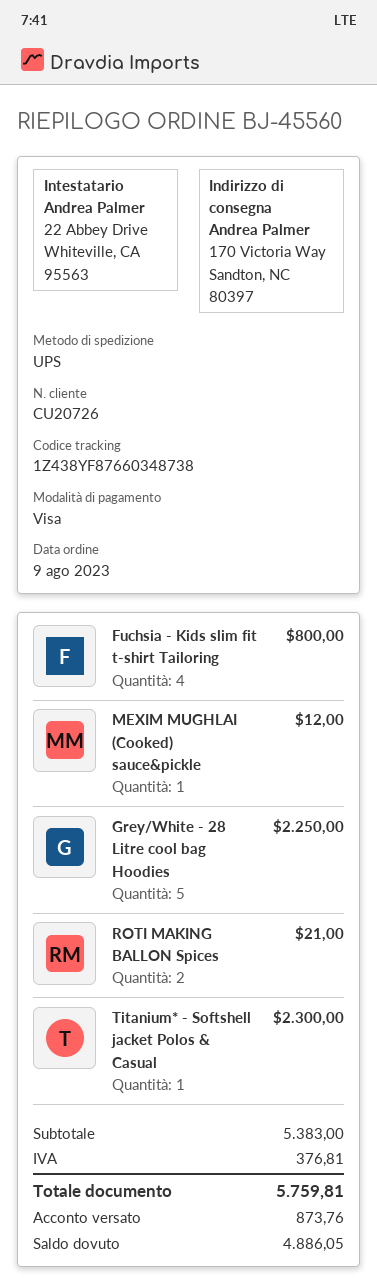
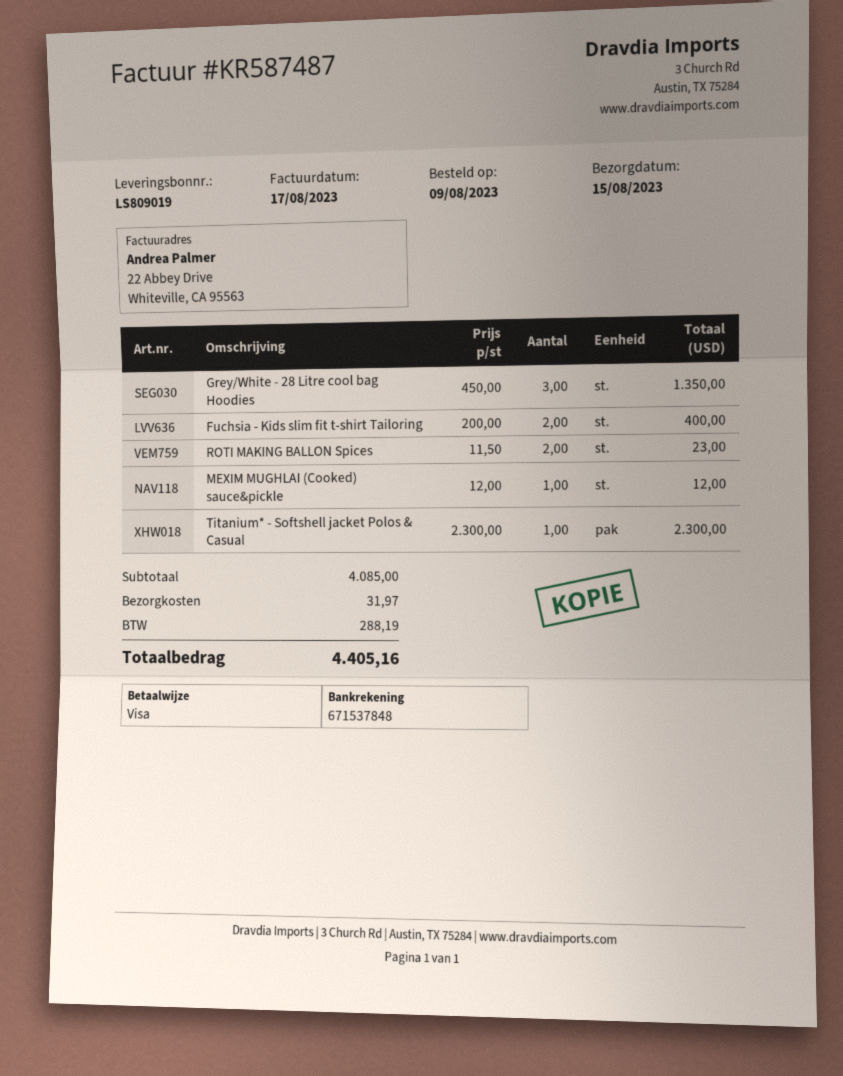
Fuchsia - Kids slim fit t-shirt Tailoring: 4 for 800.00 -> 2 for 400.00
Grey/White - 28 Litre cool bag Hoodies: 5 for 2250.00 -> 3 for 1350.00
ROTI MAKING BALLON Spices: 2 for 21.00 -> 2 for 23.00
subtotal: 5383.00 -> 4085.00
shipping: none -> 31.97
tax: 376.81 -> 288.19
total: 5759.81 -> 4405.16

